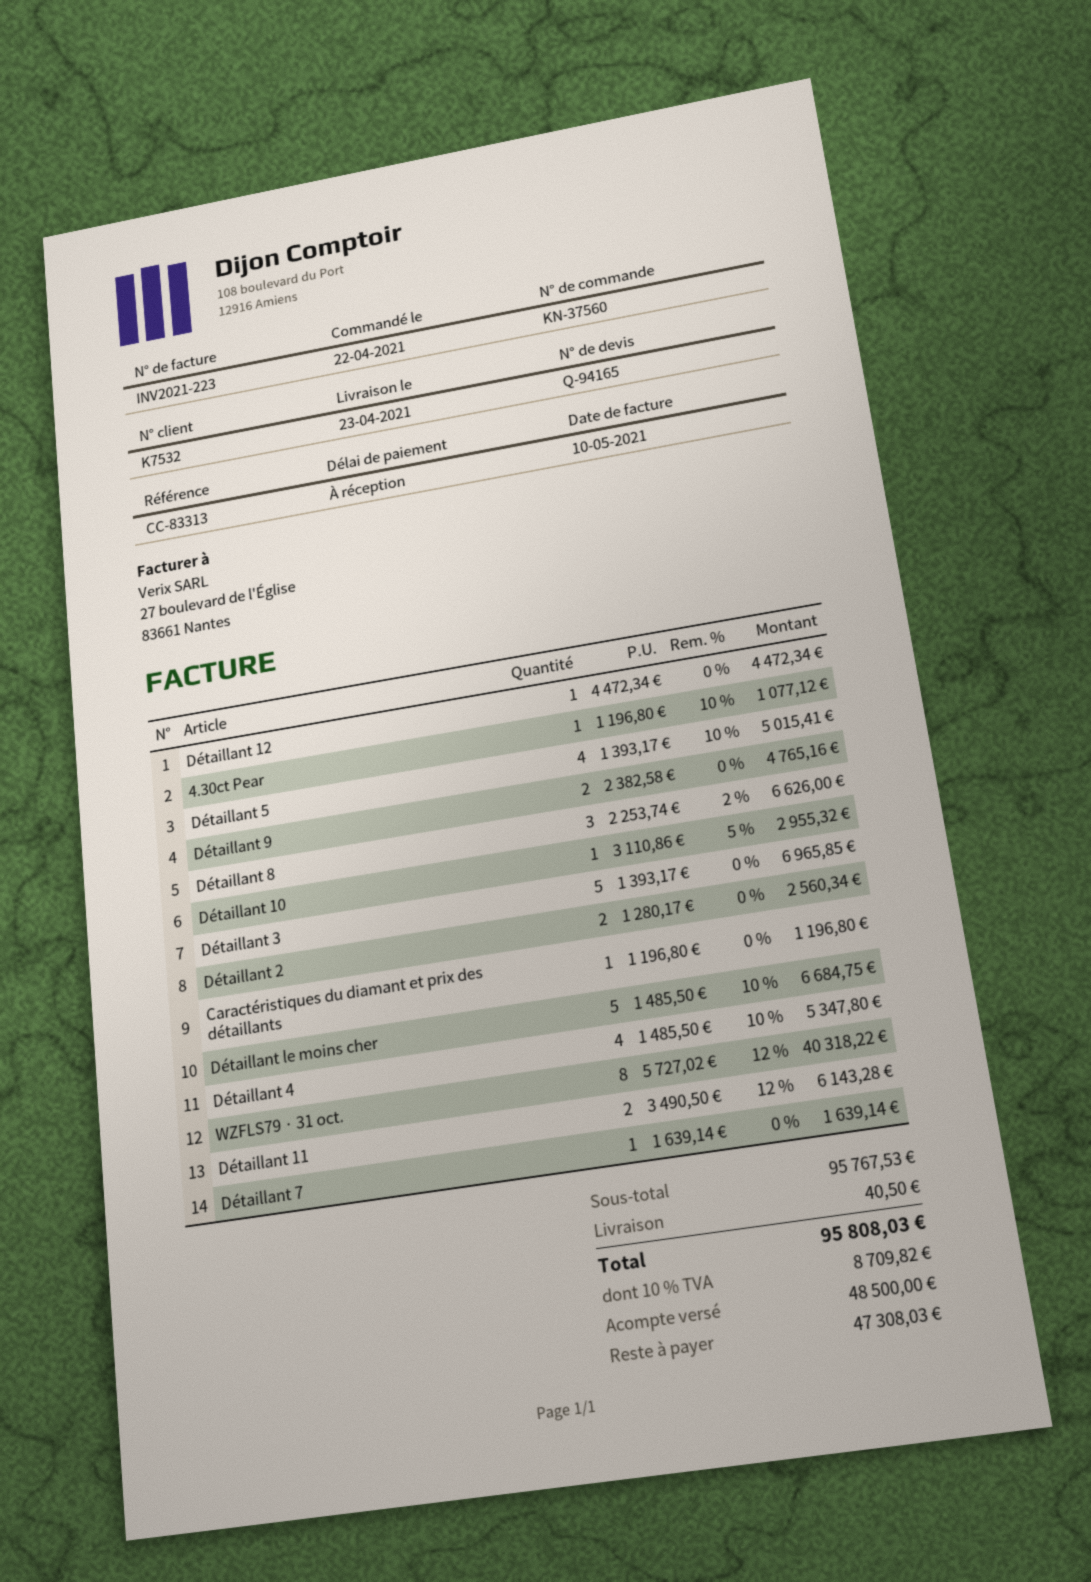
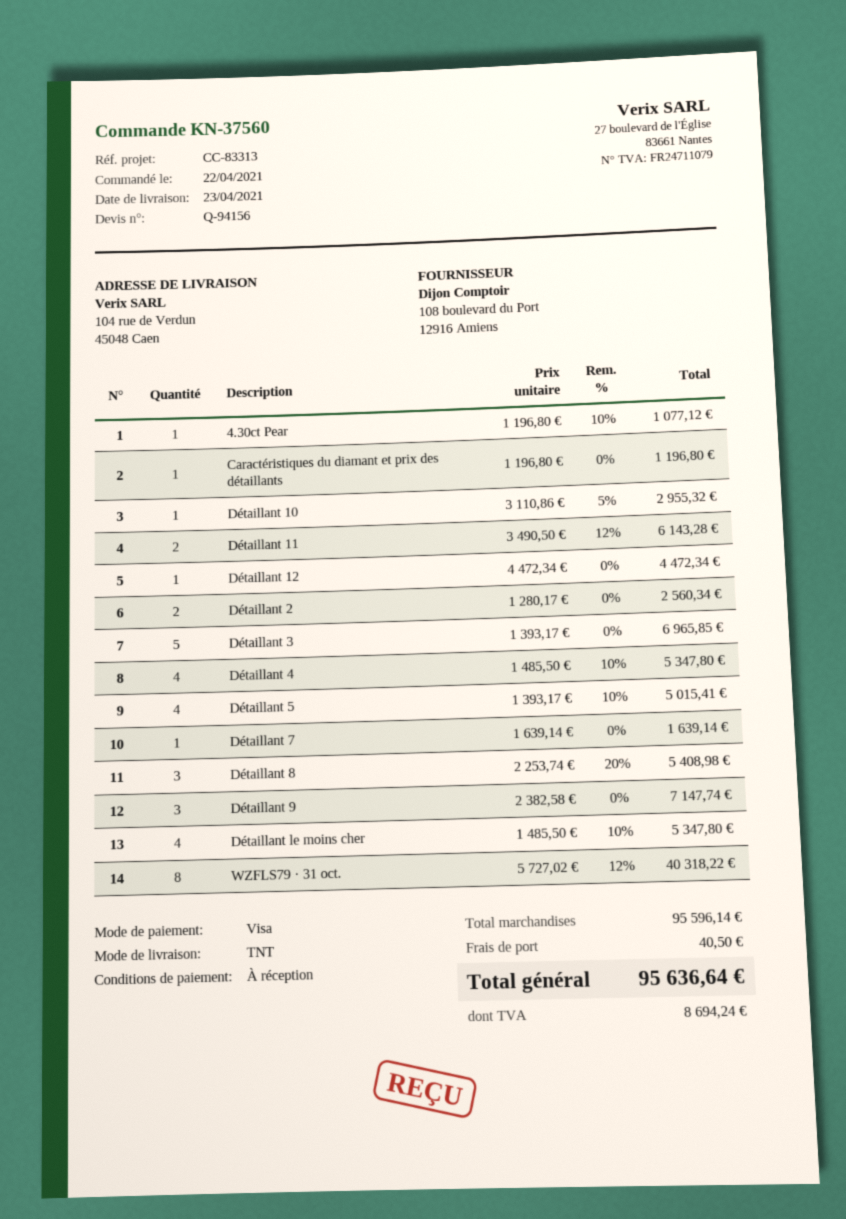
quote number: Q-94165 -> Q-94156
Détaillant 9: 2 x 2382.58 = 4765.16 -> 3 x 2382.58 = 7147.74
Détaillant 8: 3 x 2253.74 - 2% = 6626.00 -> 3 x 2253.74 - 20% = 5408.98
Détaillant le moins cher: 5 x 1485.50 - 10% = 6684.75 -> 4 x 1485.50 - 10% = 5347.80
subtotal: 95767.53 -> 95596.14
tax: 8709.82 -> 8694.24
total: 95808.03 -> 95636.64

